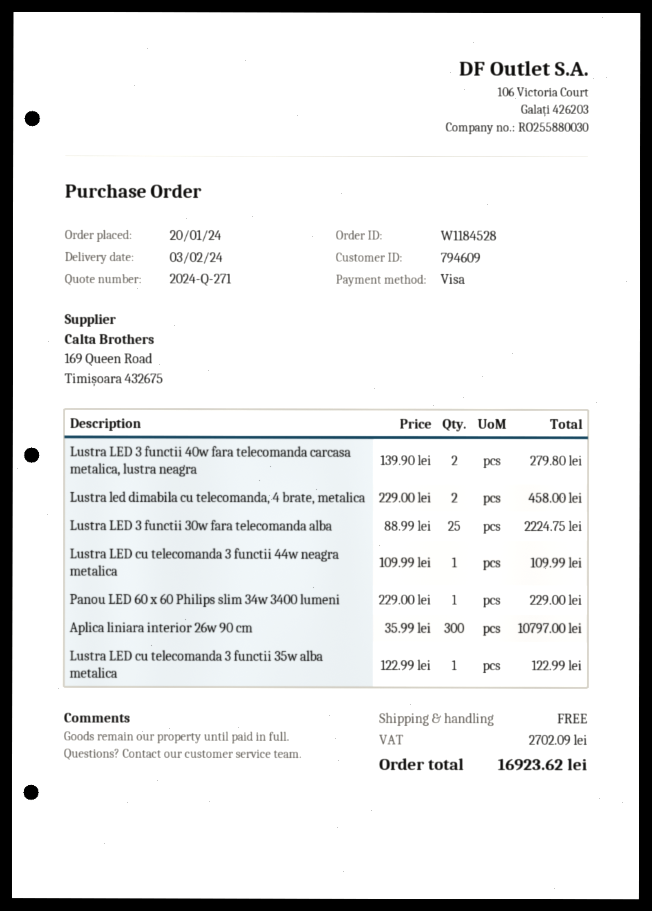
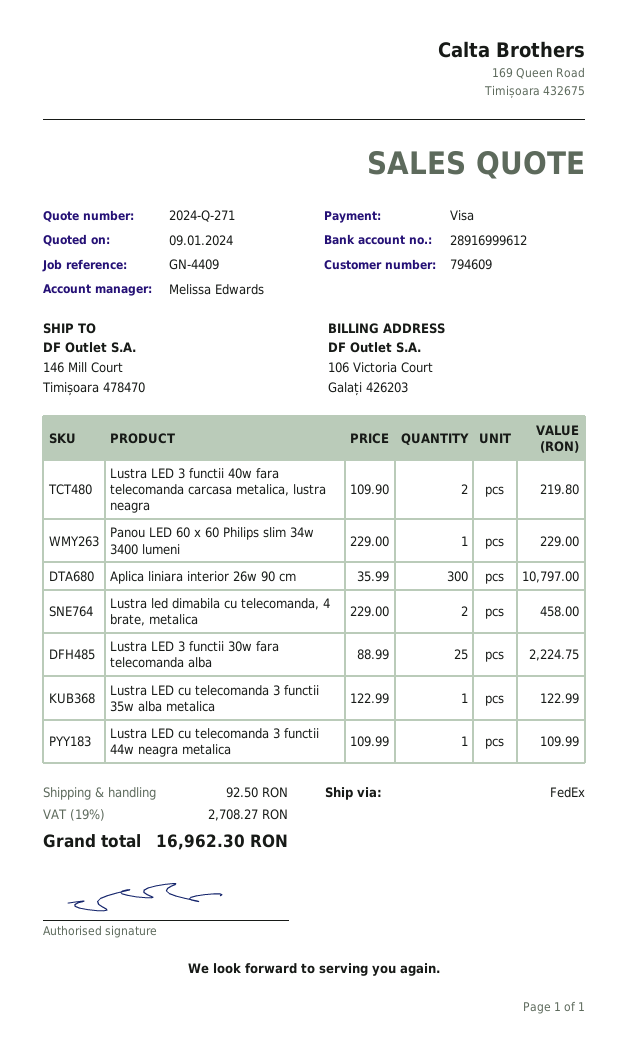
Lustra LED 3 functii 40w fara telecomanda carcasa metalica, lustra neagra: 2 x 139.90 = 279.80 -> 2 x 109.90 = 219.80
shipping: 0.00 -> 92.50
tax: 2702.09 -> 2708.27
total: 16923.62 -> 16962.30

